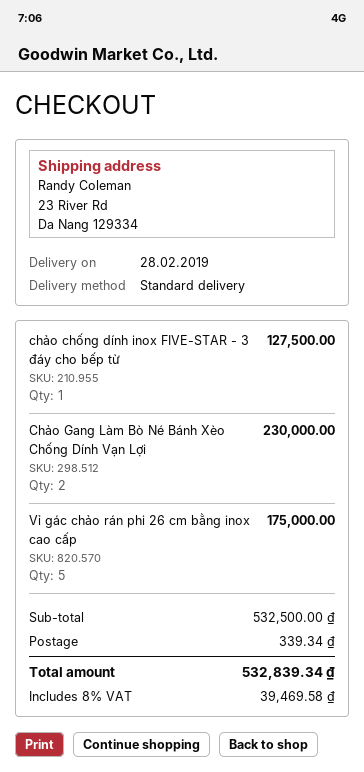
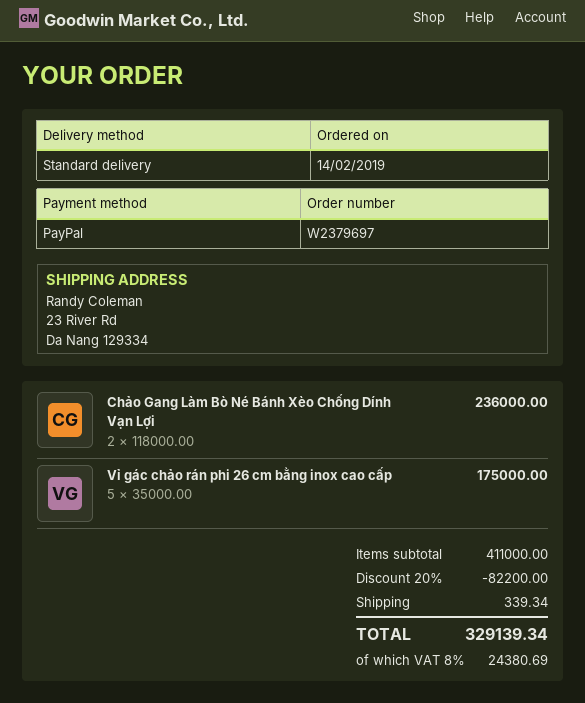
chảo chống dính inox FIVE-STAR - 3 đáy cho bếp từ: 1 for 127500.00 -> none
Chảo Gang Làm Bò Né Bánh Xèo Chống Dính Vạn Lợi: 2 for 230000.00 -> 2 for 236000.00
subtotal: 532500.00 -> 411000.00
discount: none -> 20% = 82200.00
tax: 8% = 39469.58 -> 8% = 24380.69
total: 532839.34 -> 329139.34

